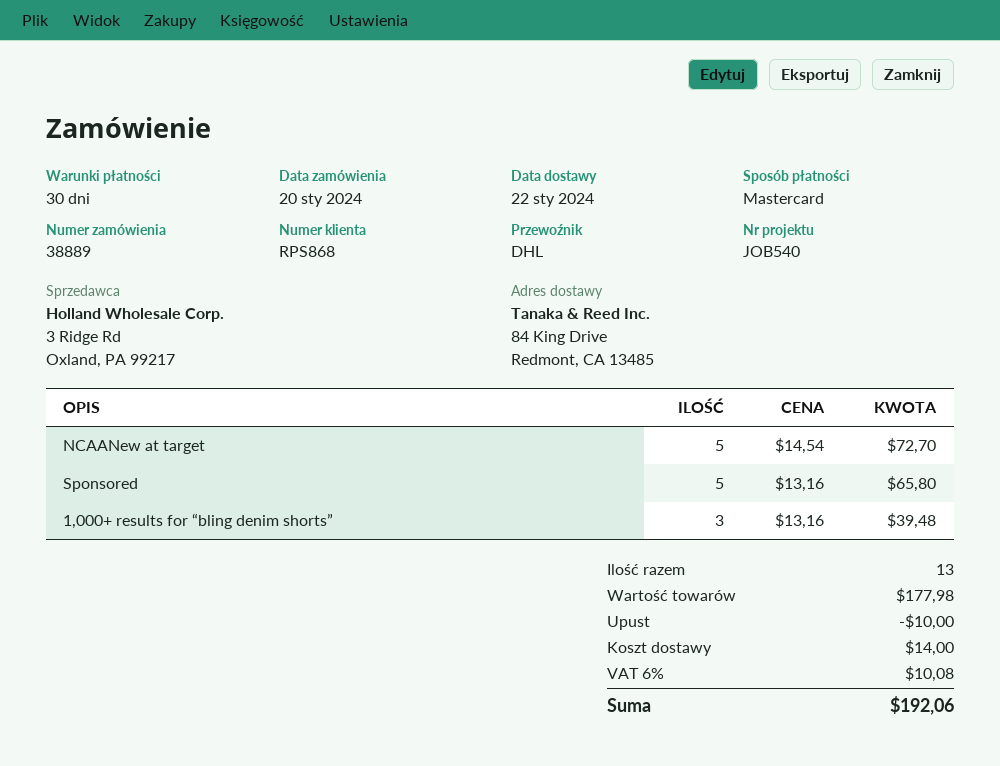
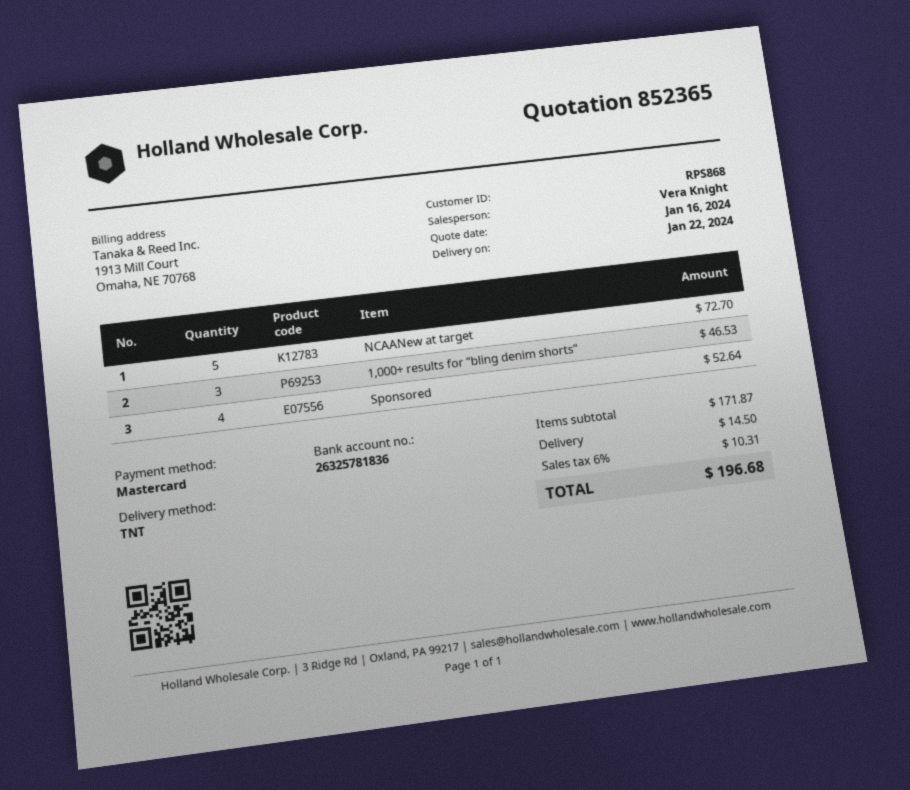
shipping method: DHL -> TNT
Sponsored: 5 for 65.80 -> 4 for 52.64
1,000+ results for “bling denim shorts”: 3 for 39.48 -> 3 for 46.53
subtotal: 177.98 -> 171.87
discount: 10.00 -> none
shipping: 14.00 -> 14.50
tax: 6% = 10.08 -> 6% = 10.31
total: 192.06 -> 196.68

